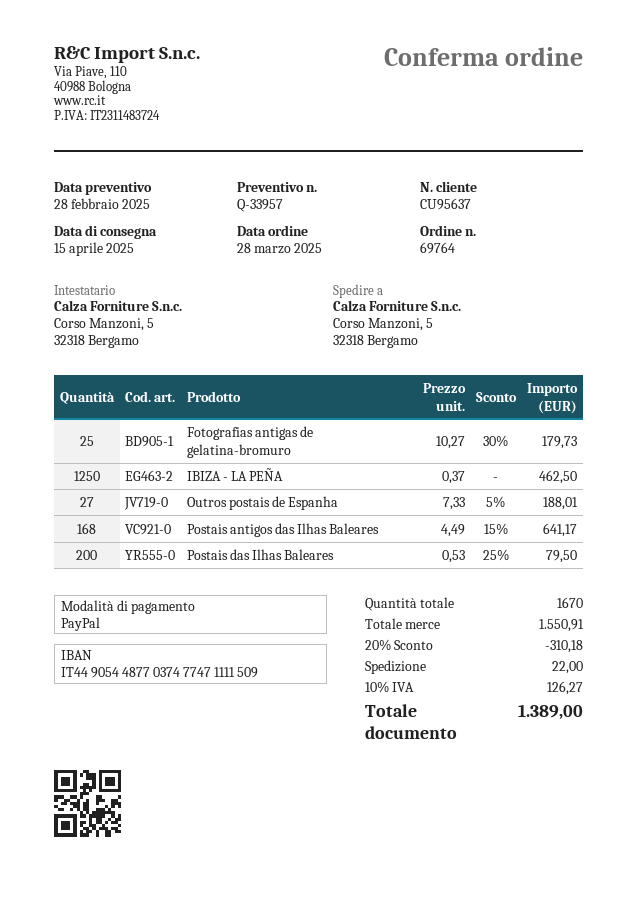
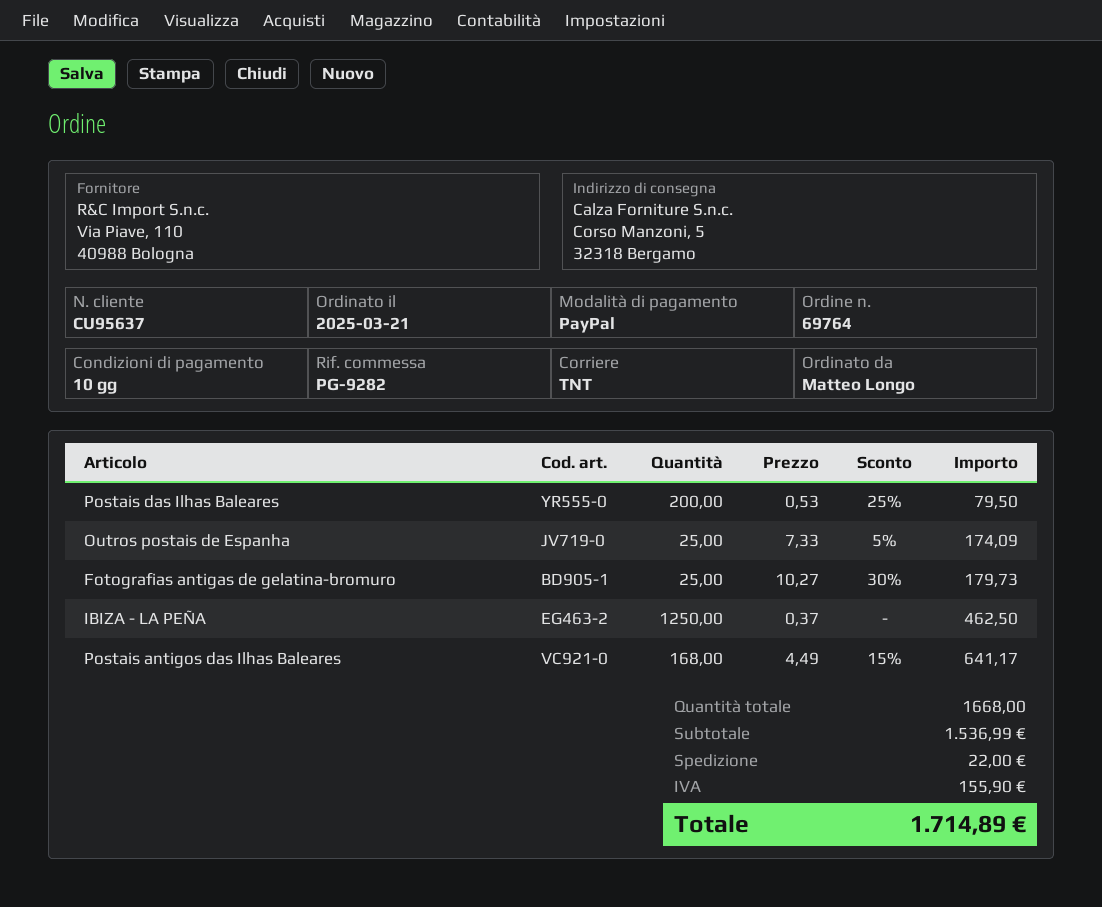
order date: 2025-03-28 -> 2025-03-21
Outros postais de Espanha: 27 x 7.33 - 5% = 188.01 -> 25 x 7.33 - 5% = 174.09
total quantity: 1670 -> 1668
subtotal: 1550.91 -> 1536.99
discount: 20% = 310.18 -> none
tax: 126.27 -> 155.90
total: 1389.00 -> 1714.89

